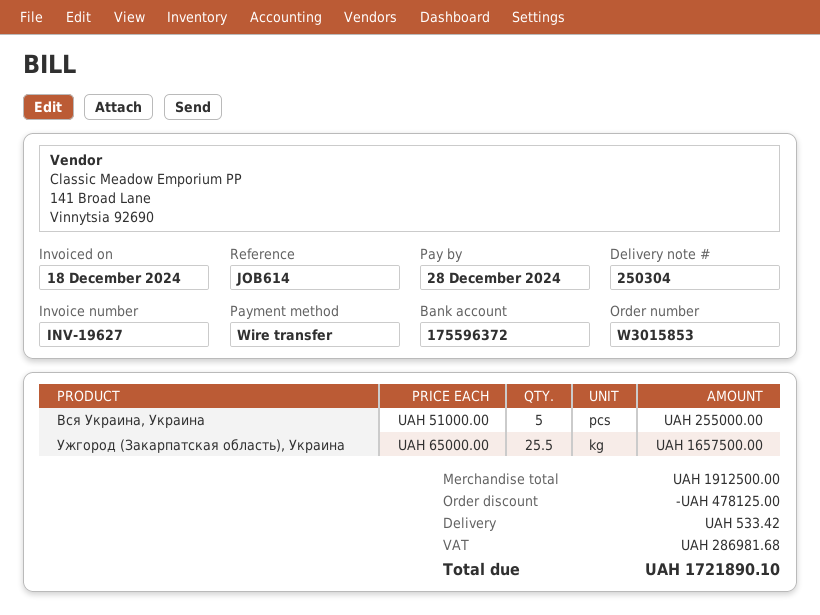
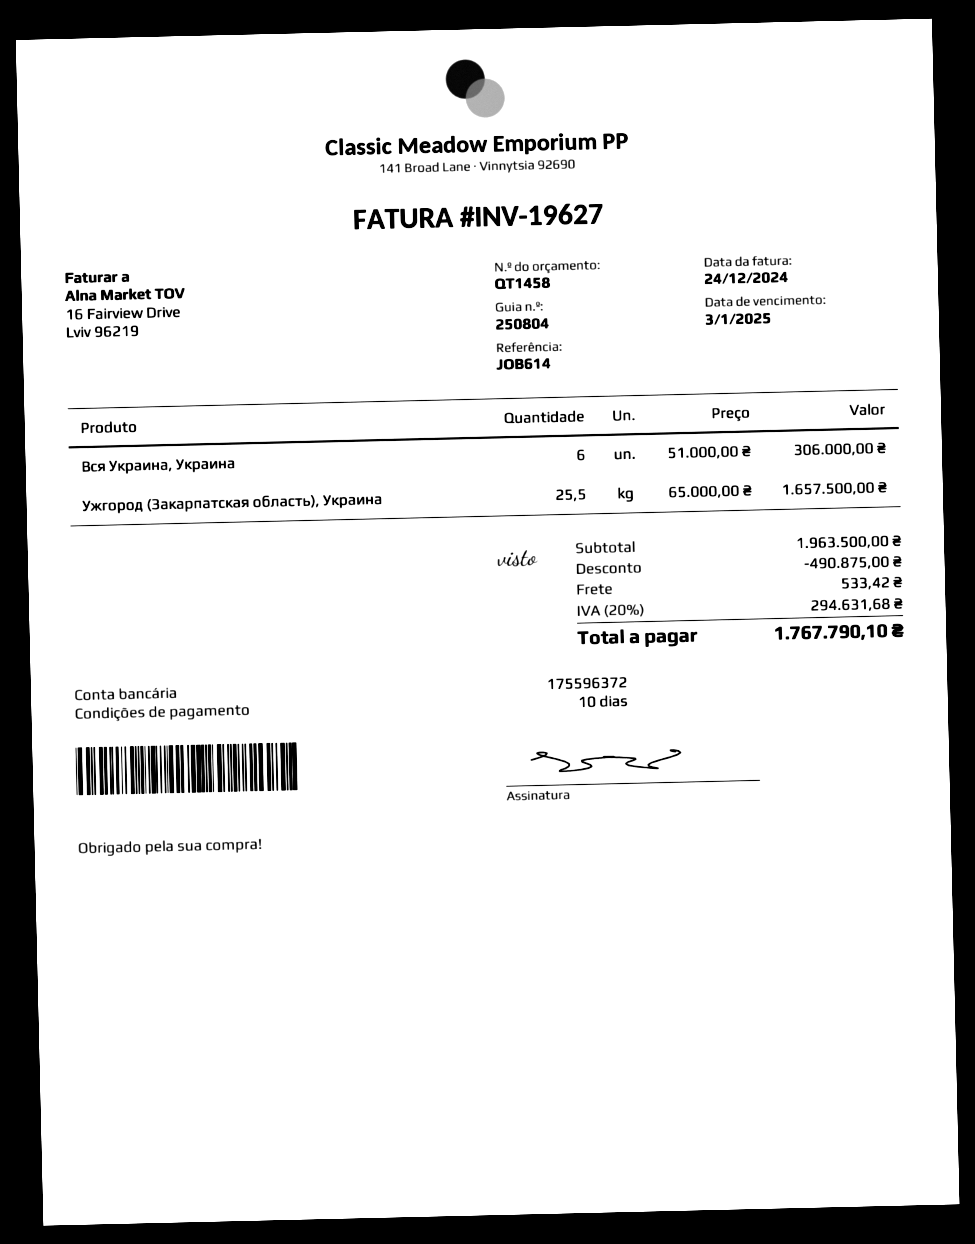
delivery note number: 250304 -> 250804
invoice date: 2024-12-18 -> 2024-12-24
due date: 2024-12-28 -> 2025-01-03
Вся Украина, Украина: 5 x 51000.00 = 255000.00 -> 6 x 51000.00 = 306000.00
subtotal: 1912500.00 -> 1963500.00
discount: 478125.00 -> 490875.00
tax: 286981.68 -> 294631.68
total: 1721890.10 -> 1767790.10

